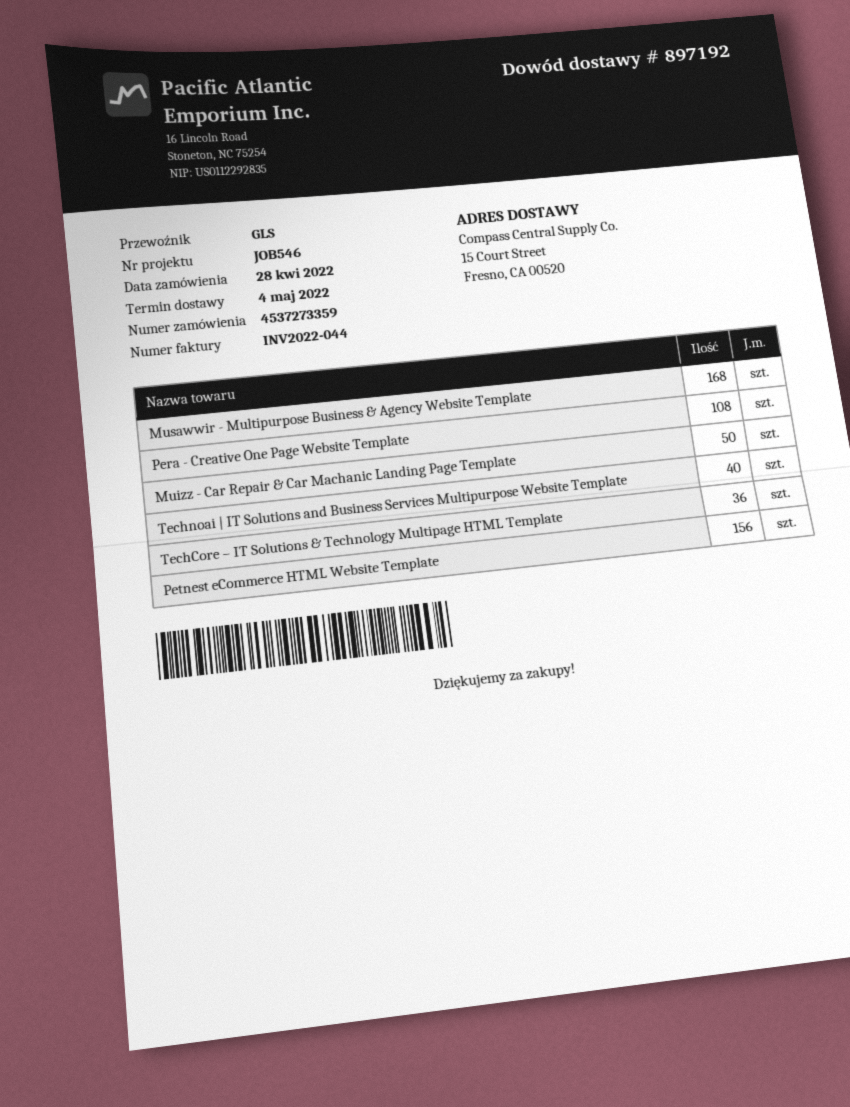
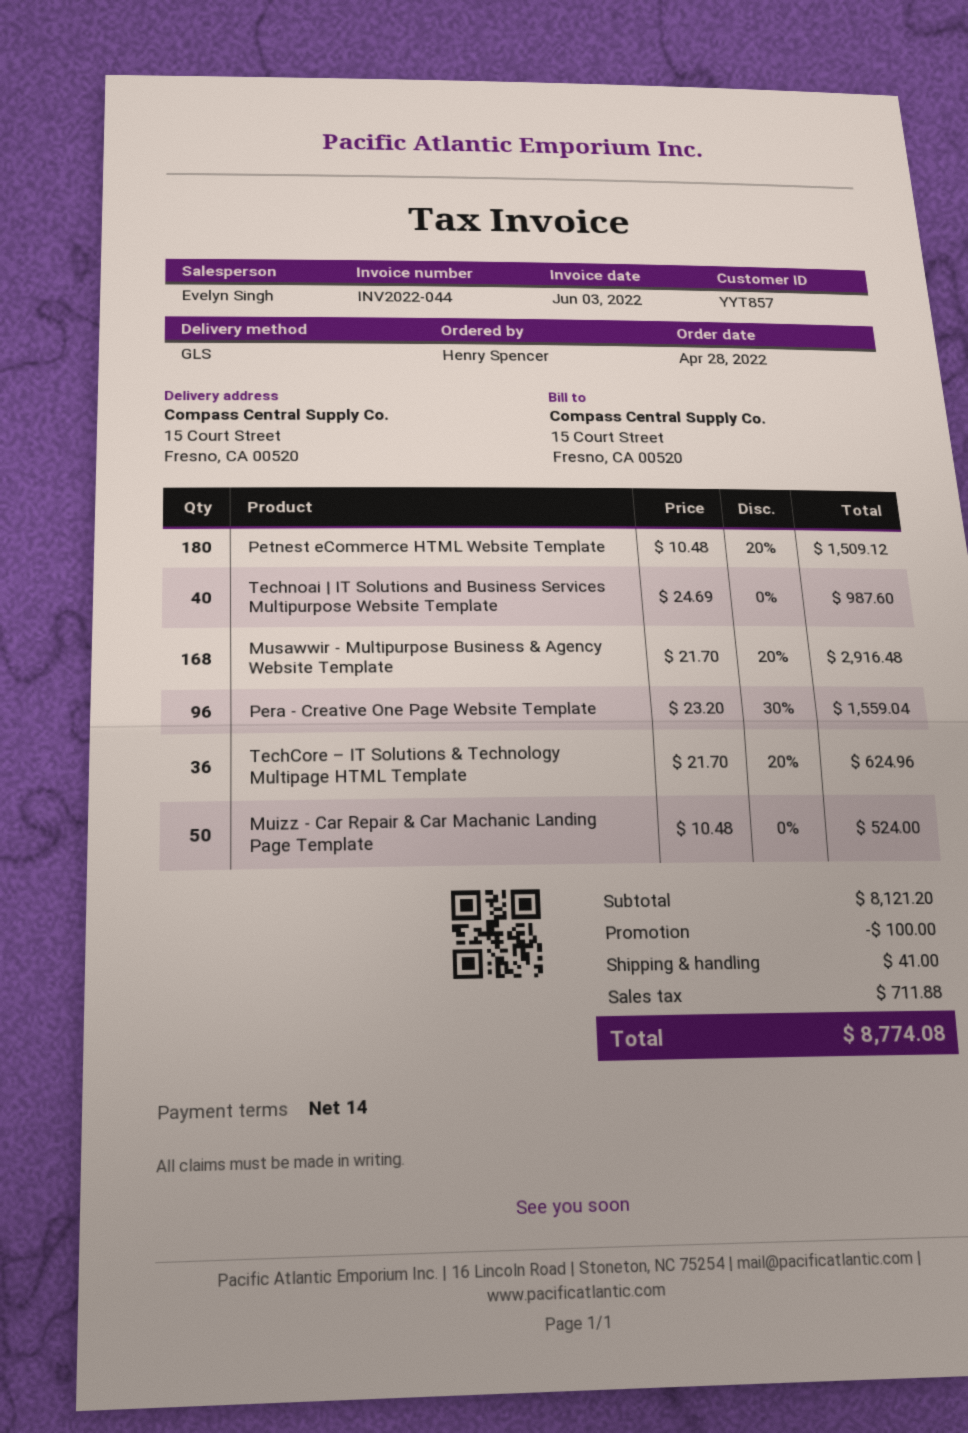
Pera - Creative One Page Website Template: 108 -> 96
Petnest eCommerce HTML Website Template: 156 -> 180

